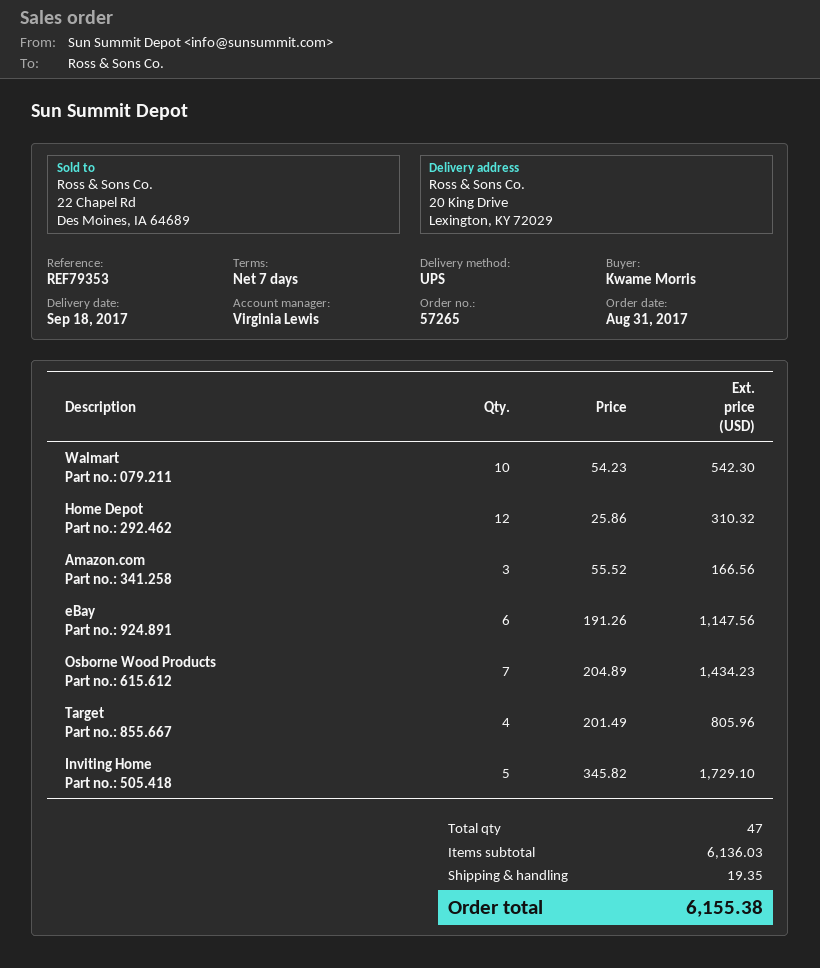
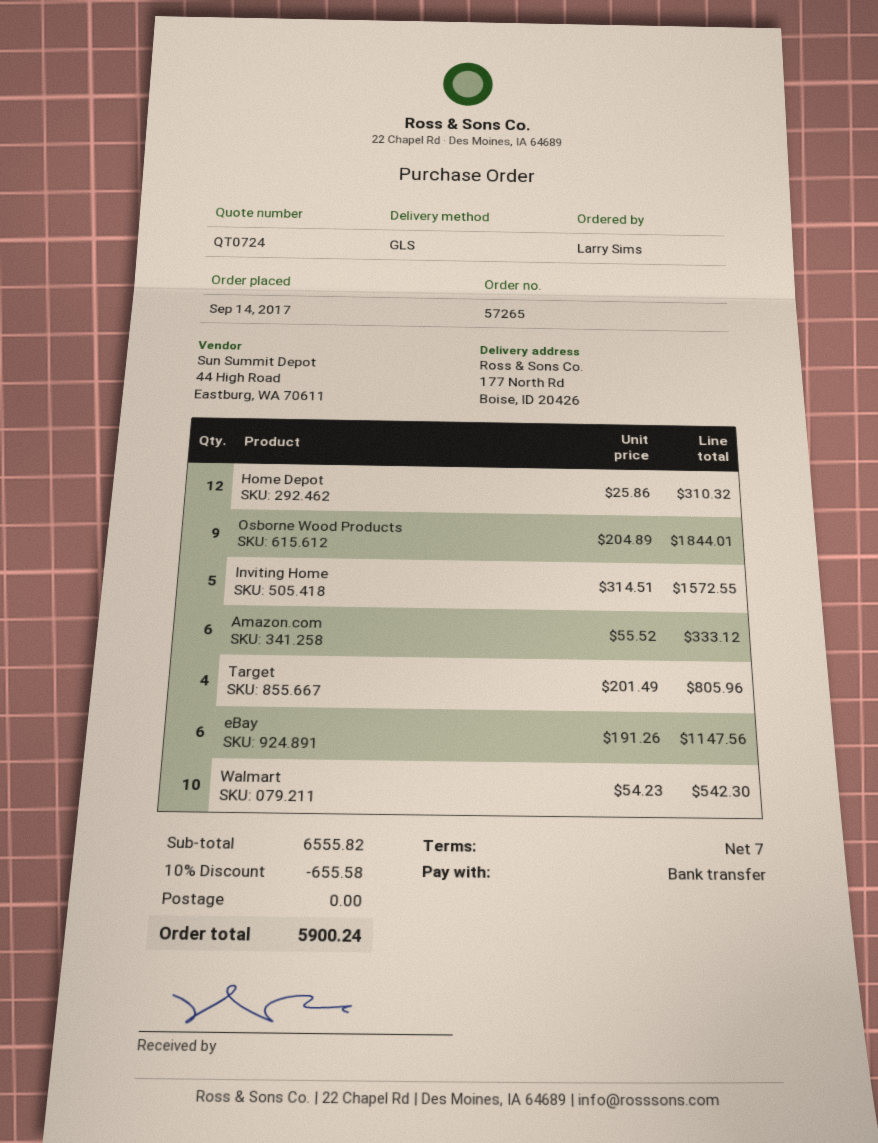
order date: 2017-08-31 -> 2017-09-14
ordered by: Kwame Morris -> Larry Sims
shipping method: UPS -> GLS
ship to: 20 King Drive, Lexington, KY 72029 -> 177 North Rd, Boise, ID 20426
Amazon.com: 3 x 55.52 = 166.56 -> 6 x 55.52 = 333.12
Osborne Wood Products: 7 x 204.89 = 1434.23 -> 9 x 204.89 = 1844.01
Inviting Home: 5 x 345.82 = 1729.10 -> 5 x 314.51 = 1572.55
subtotal: 6136.03 -> 6555.82
discount: none -> 10% = 655.58
shipping: 19.35 -> 0.00
total: 6155.38 -> 5900.24

